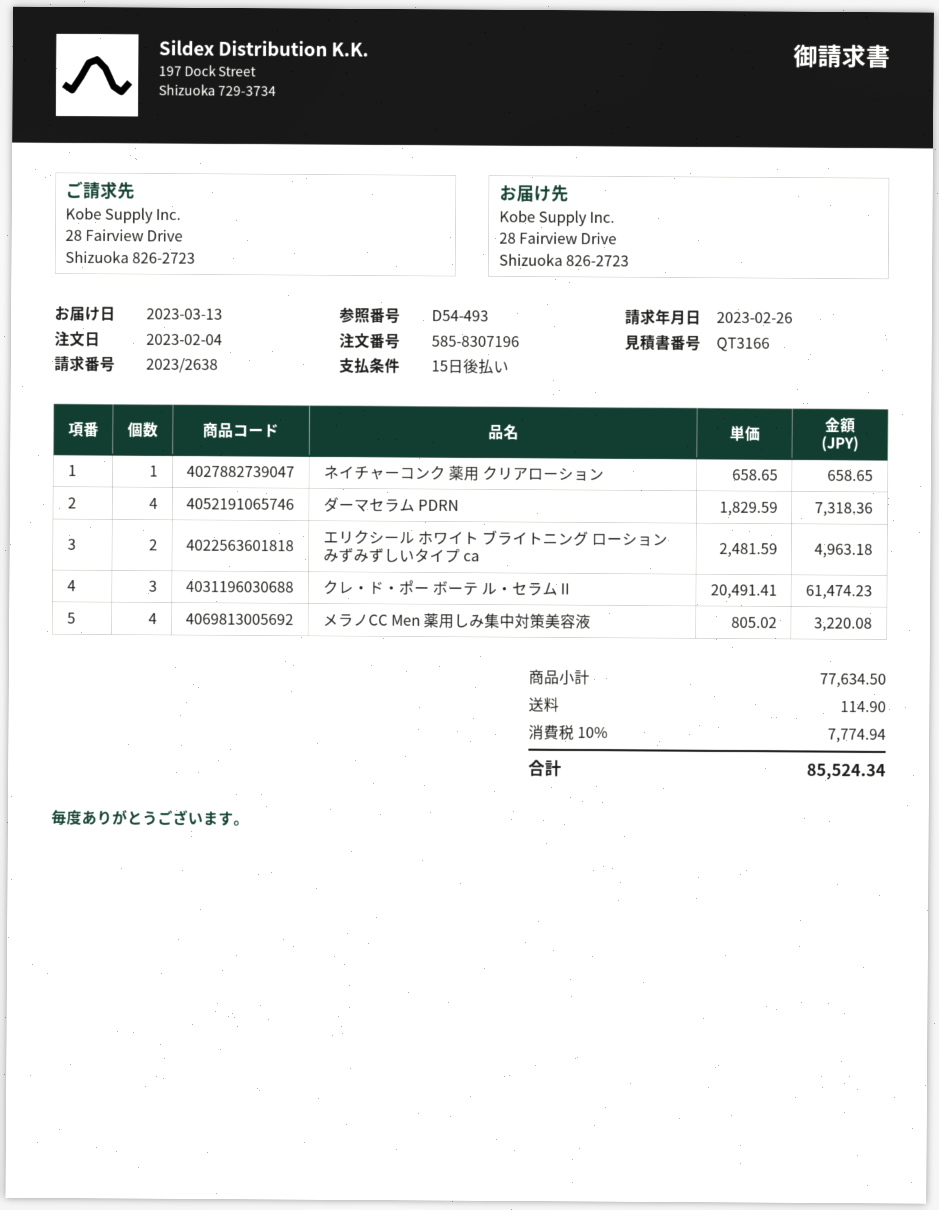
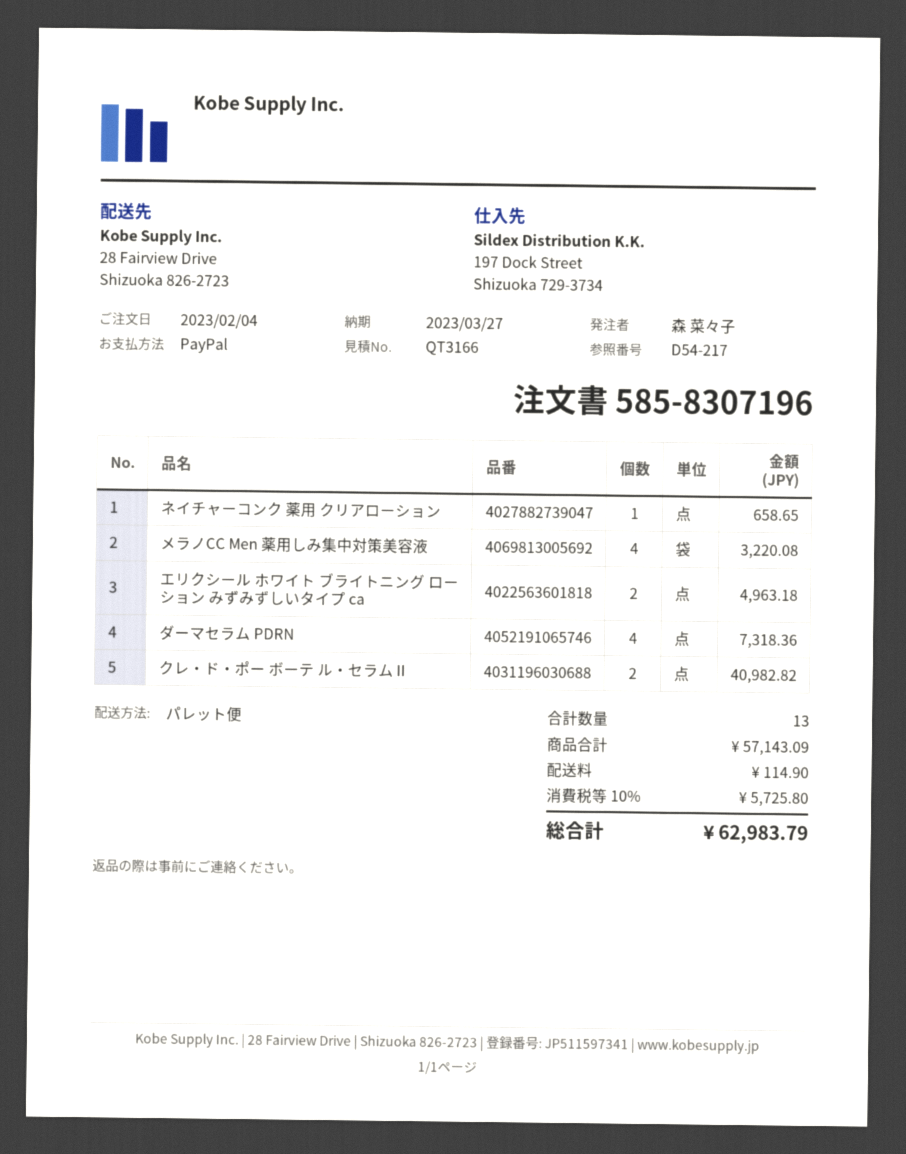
delivery date: 2023-03-13 -> 2023-03-27
reference: D54-493 -> D54-217
クレ・ド・ポー ボーテ ル・セラムⅡ: 3 for 61474.23 -> 2 for 40982.82
subtotal: 77634.50 -> 57143.09
tax: 10% = 7774.94 -> 10% = 5725.80
total: 85524.34 -> 62983.79

